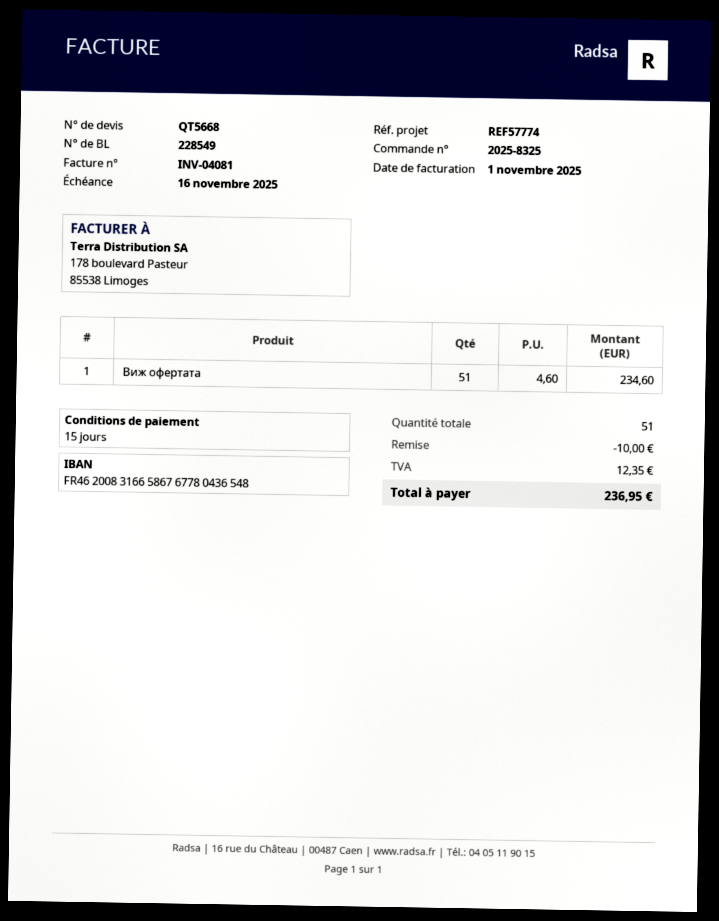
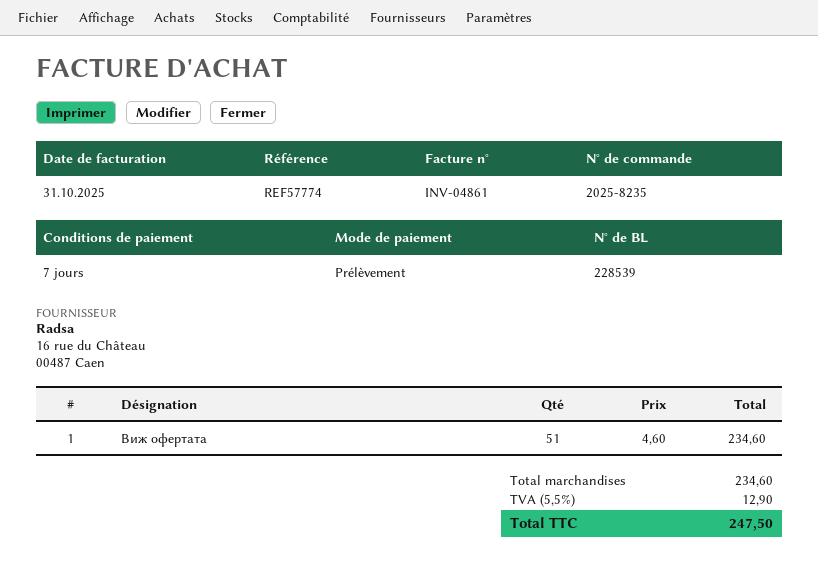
order number: 2025-8325 -> 2025-8235
delivery note number: 228549 -> 228539
invoice number: INV-04081 -> INV-04861
invoice date: 2025-11-01 -> 2025-10-31
payment terms: 15 days -> 7 days
discount: 10.00 -> none
tax: 12.35 -> 12.90
total: 236.95 -> 247.50

